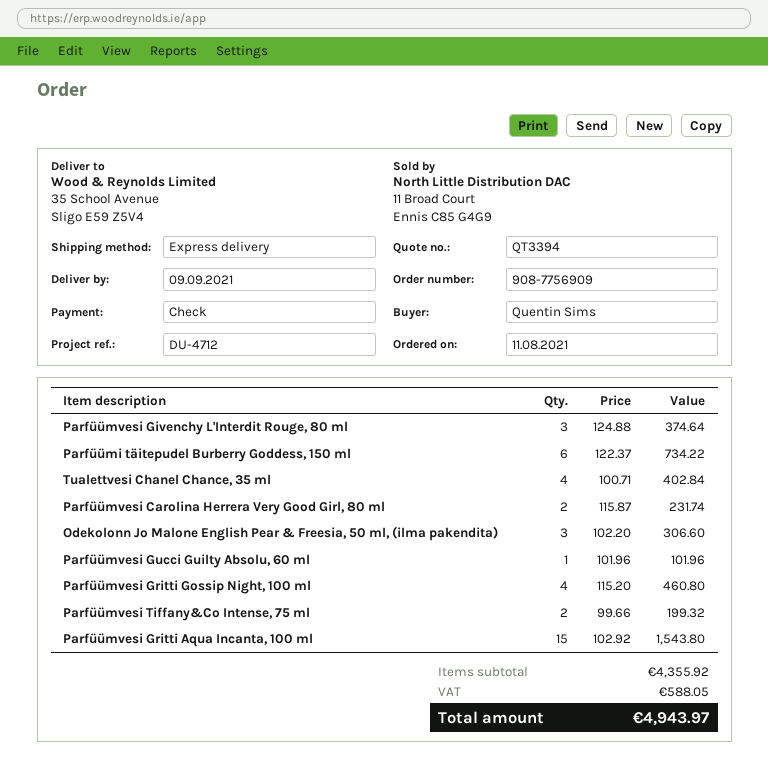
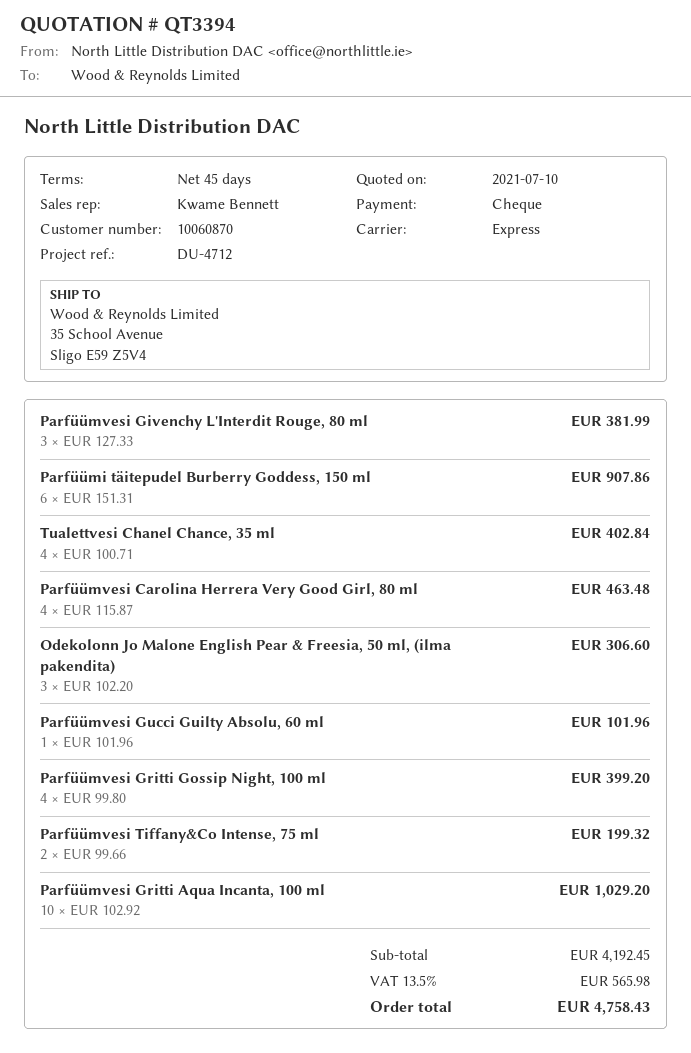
Parfüümvesi Givenchy L'Interdit Rouge, 80 ml: 3 x 124.88 = 374.64 -> 3 x 127.33 = 381.99
Parfüümi täitepudel Burberry Goddess, 150 ml: 6 x 122.37 = 734.22 -> 6 x 151.31 = 907.86
Parfüümvesi Carolina Herrera Very Good Girl, 80 ml: 2 x 115.87 = 231.74 -> 4 x 115.87 = 463.48
Parfüümvesi Gritti Gossip Night, 100 ml: 4 x 115.20 = 460.80 -> 4 x 99.80 = 399.20
Parfüümvesi Gritti Aqua Incanta, 100 ml: 15 x 102.92 = 1543.80 -> 10 x 102.92 = 1029.20
subtotal: 4355.92 -> 4192.45
tax: 588.05 -> 565.98
total: 4943.97 -> 4758.43

